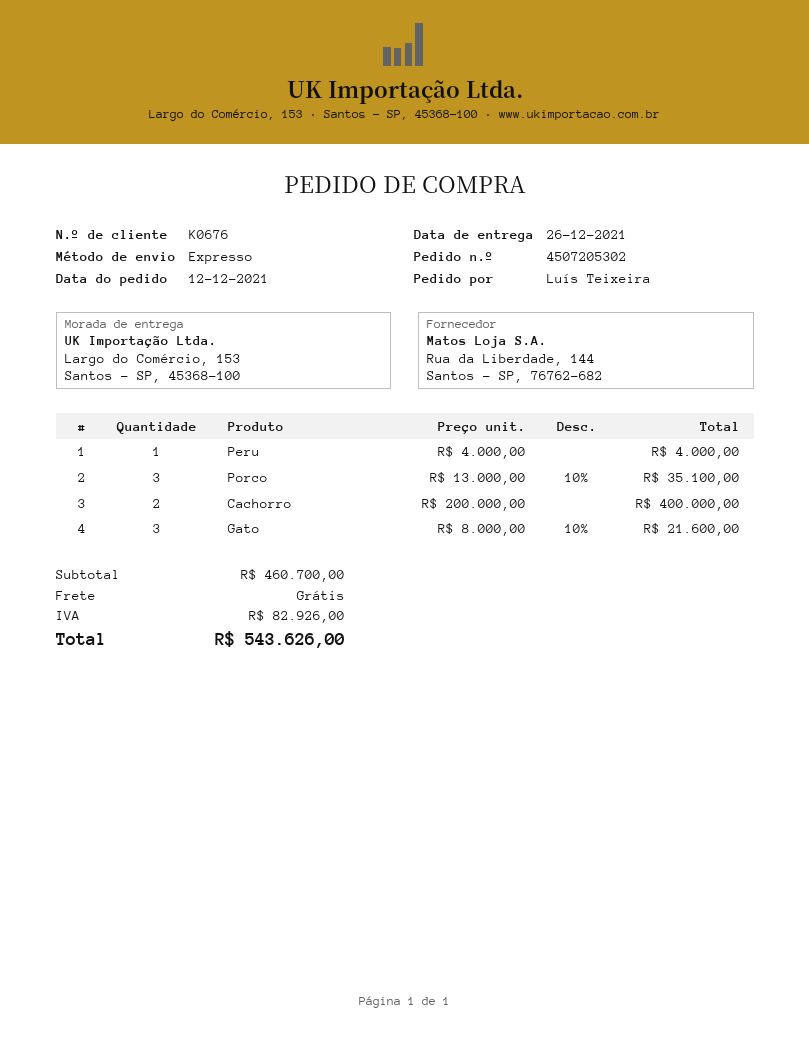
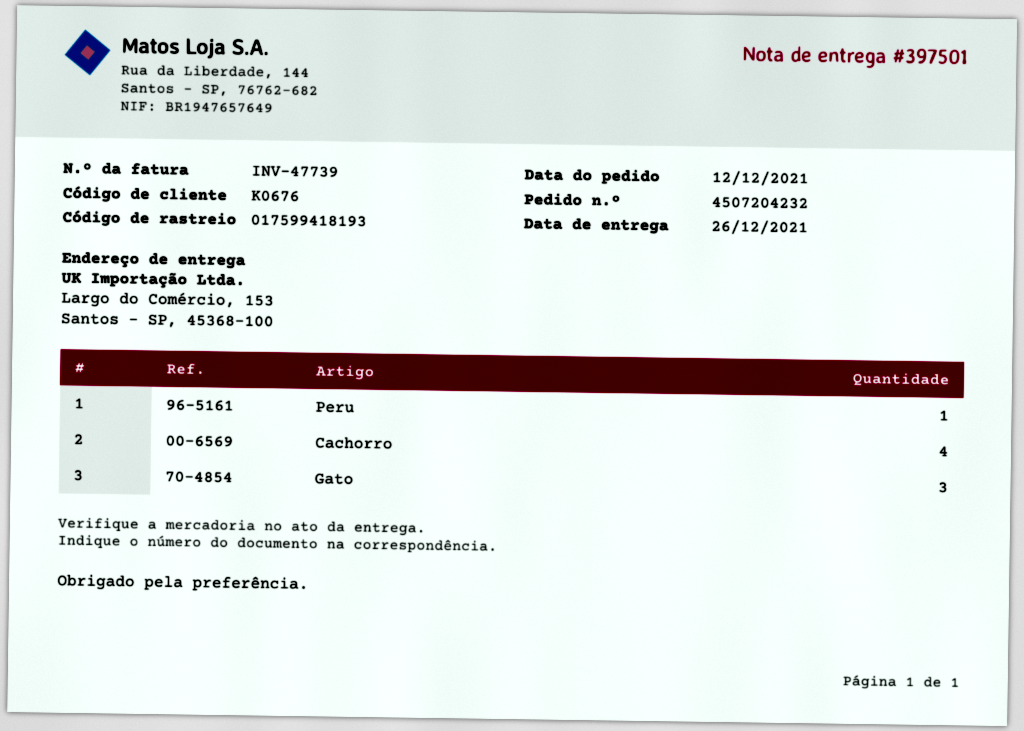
order number: 4507205302 -> 4507204232
Porco: 3 -> none
Cachorro: 2 -> 4

